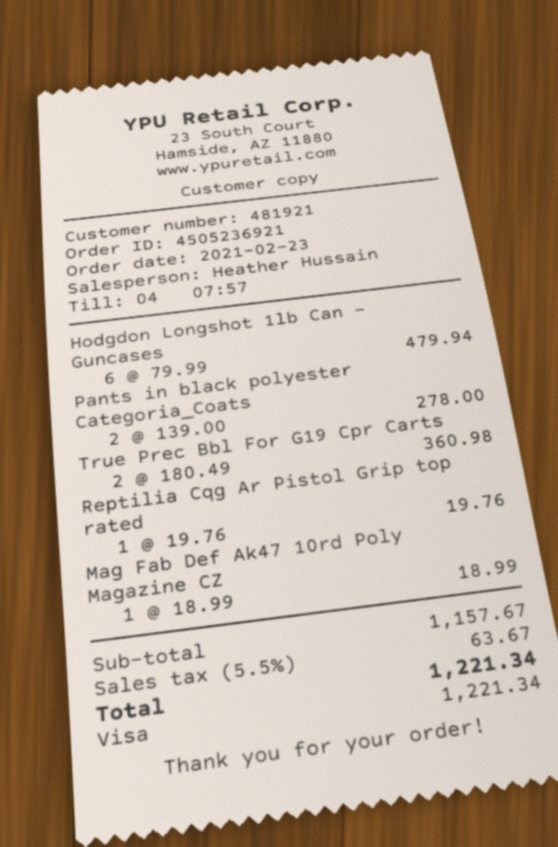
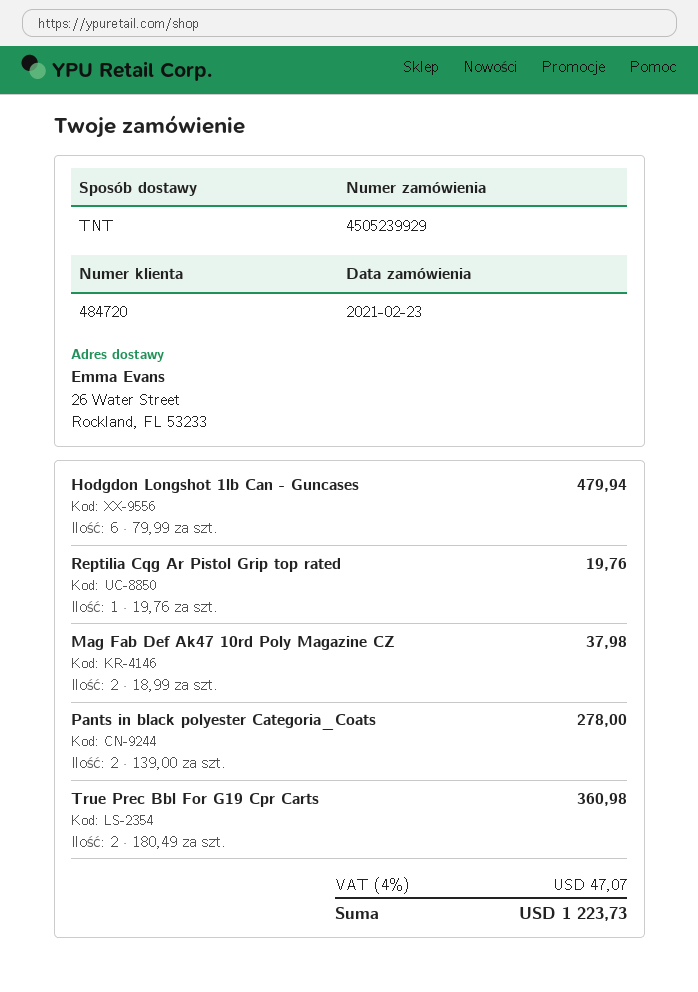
order number: 4505236921 -> 4505239929
customer number: 481921 -> 484720
Mag Fab Def Ak47 10rd Poly Magazine CZ: 1 x 18.99 = 18.99 -> 2 x 18.99 = 37.98
tax: 5.5% = 63.67 -> 4% = 47.07
total: 1221.34 -> 1223.73

